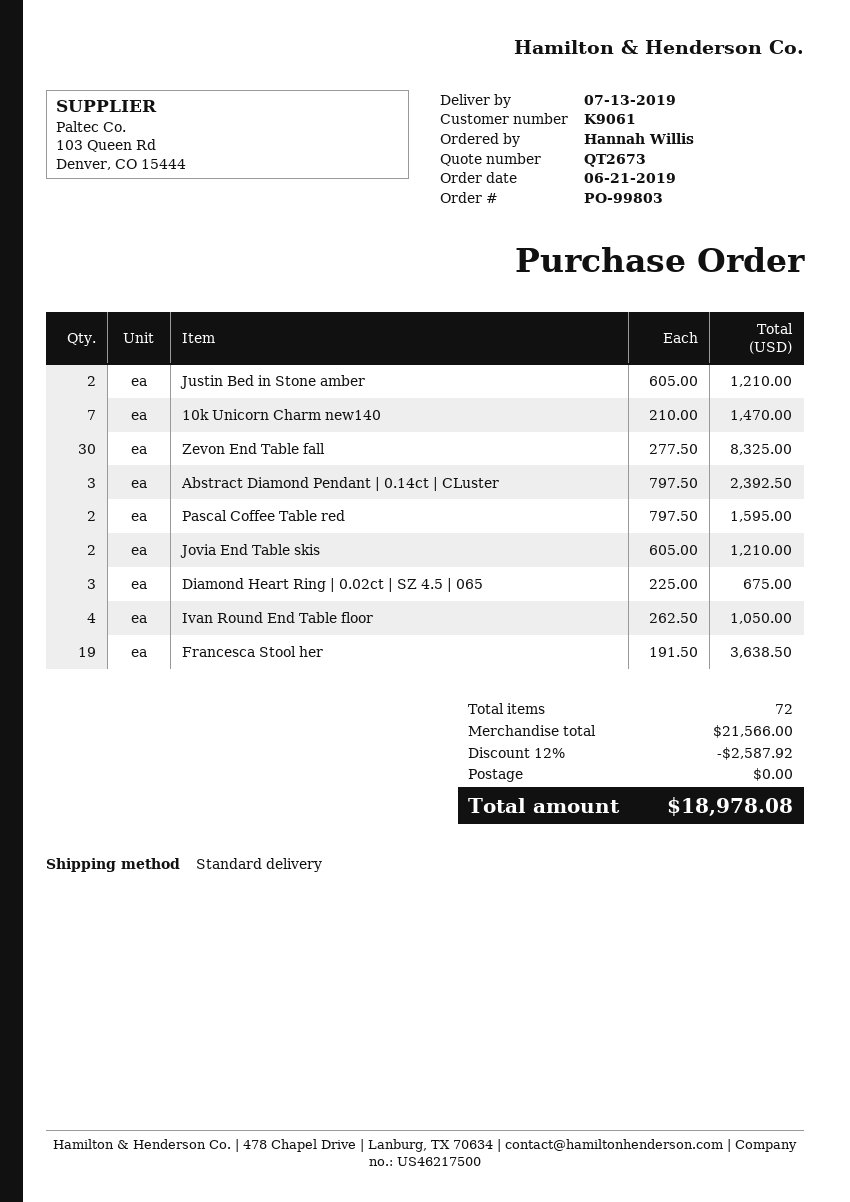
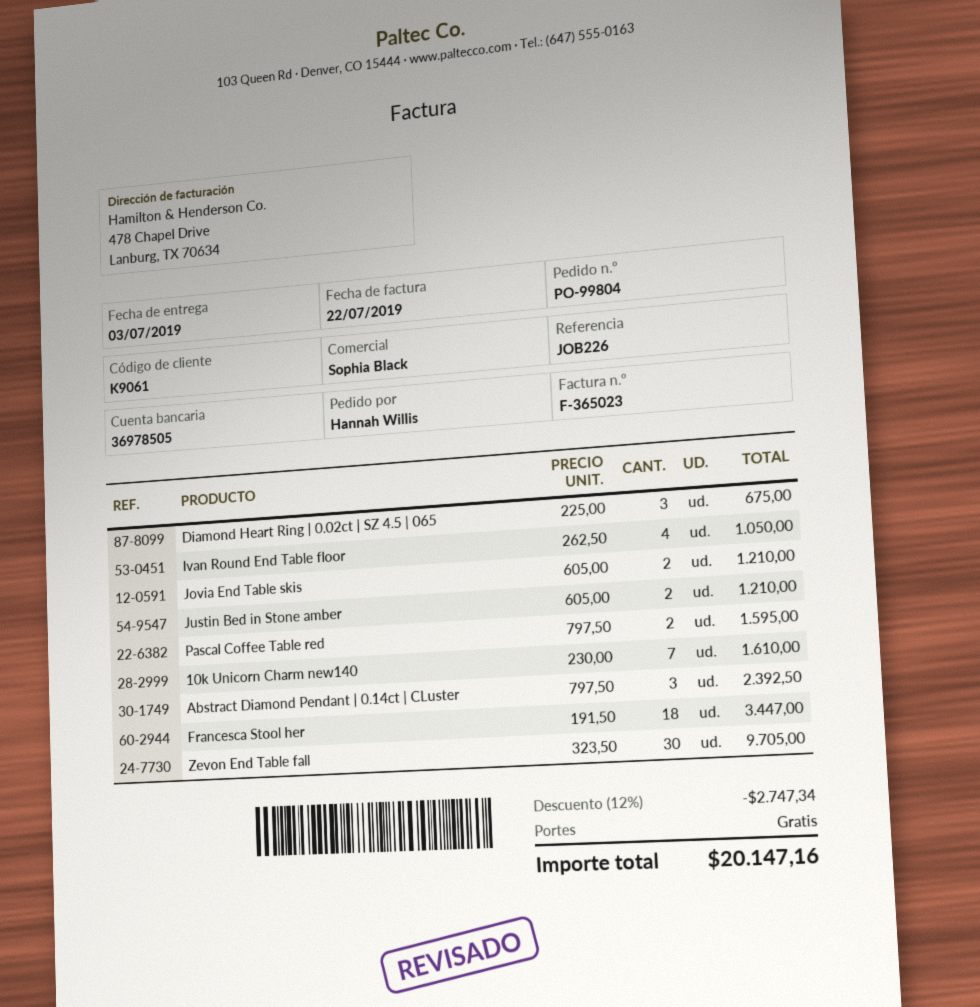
order number: PO-99803 -> PO-99804
delivery date: 2019-07-13 -> 2019-07-03
10k Unicorn Charm new140: 7 x 210.00 = 1470.00 -> 7 x 230.00 = 1610.00
Zevon End Table fall: 30 x 277.50 = 8325.00 -> 30 x 323.50 = 9705.00
Francesca Stool her: 19 x 191.50 = 3638.50 -> 18 x 191.50 = 3447.00
discount: 12% = 2587.92 -> 12% = 2747.34
total: 18978.08 -> 20147.16

